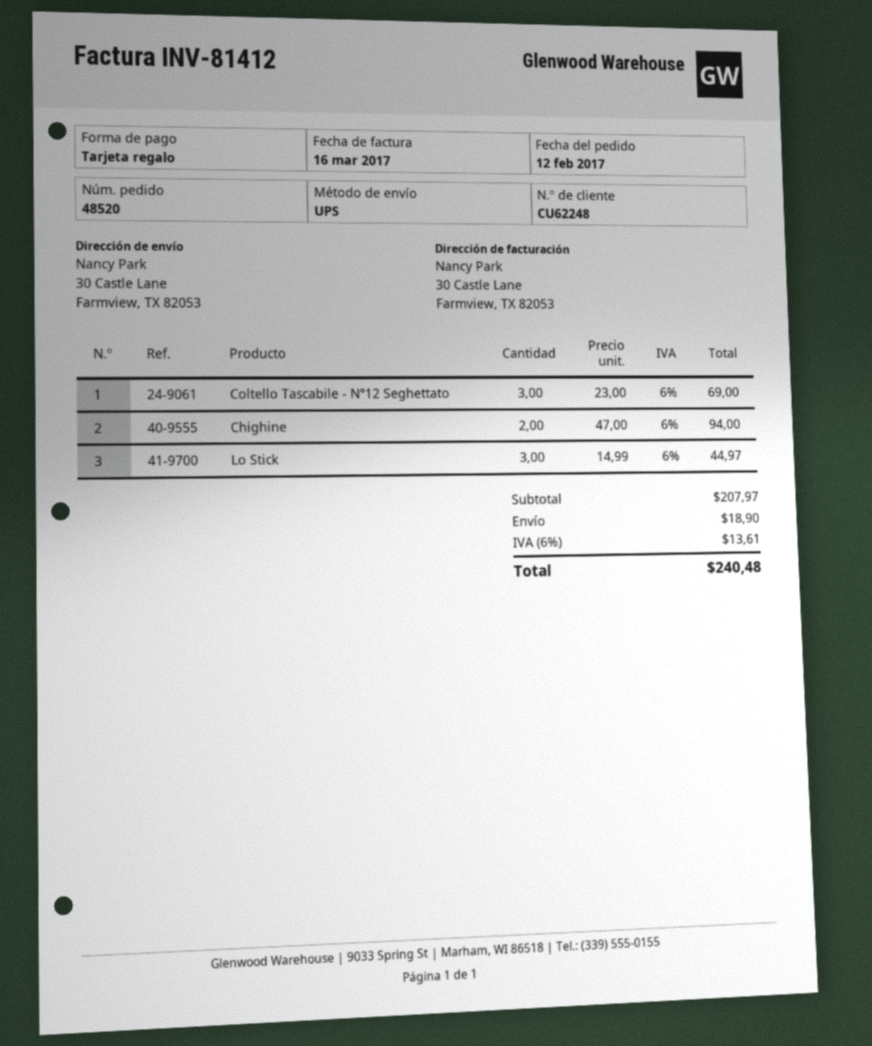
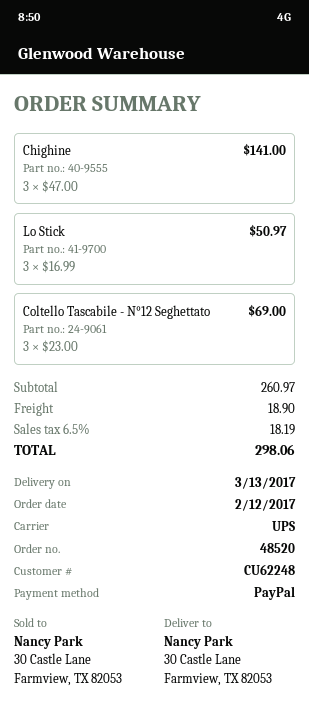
payment method: gift card -> PayPal
Chighine: 2 x 47.00 = 94.00 -> 3 x 47.00 = 141.00
Lo Stick: 3 x 14.99 = 44.97 -> 3 x 16.99 = 50.97
subtotal: 207.97 -> 260.97
tax: 6% = 13.61 -> 6.5% = 18.19
total: 240.48 -> 298.06

